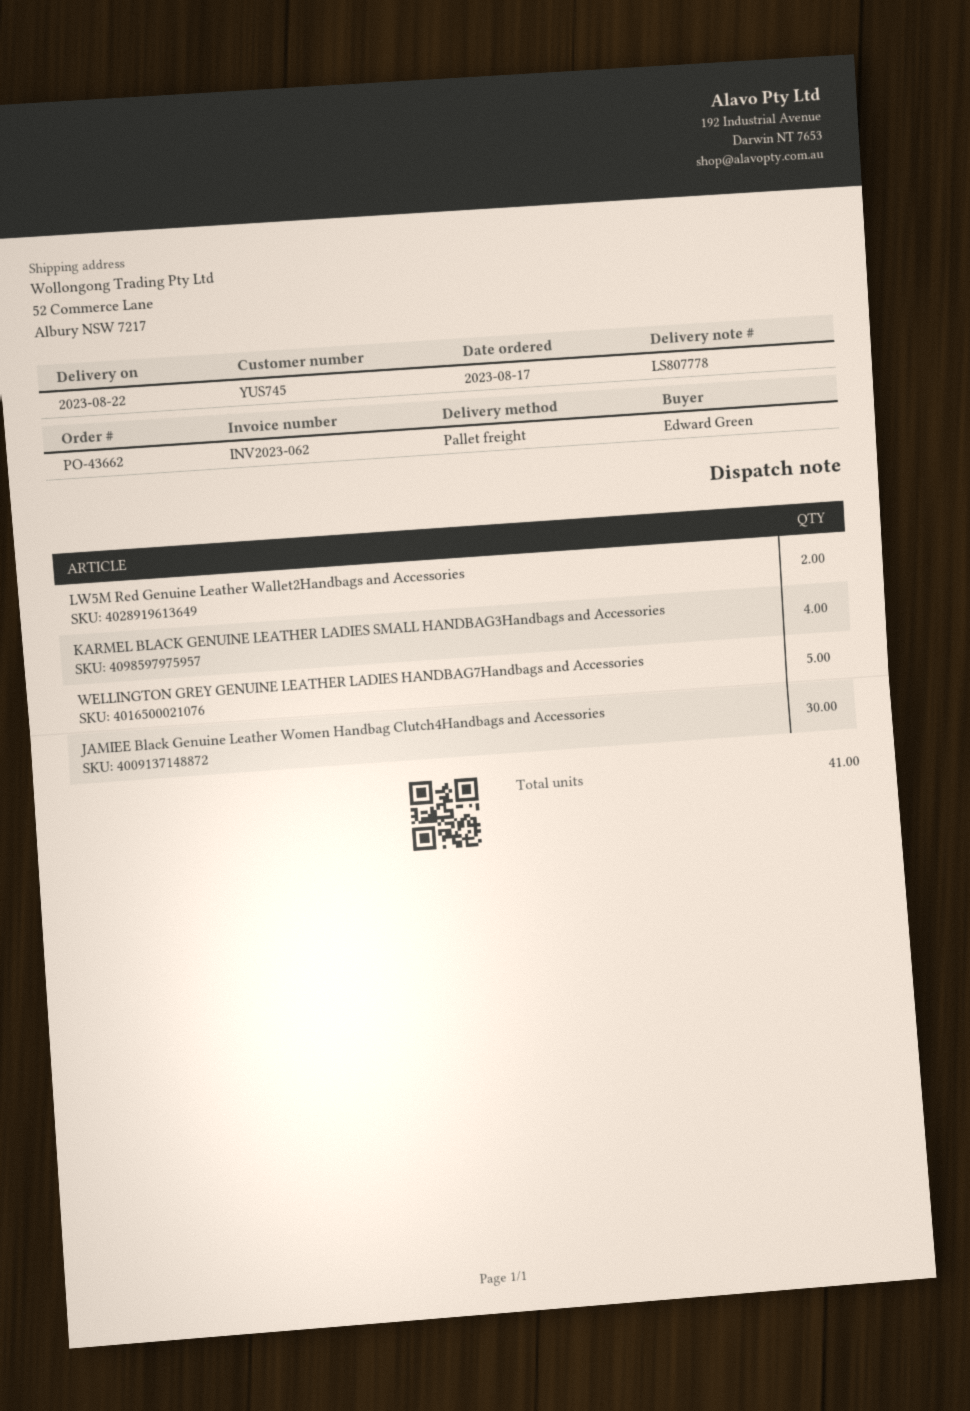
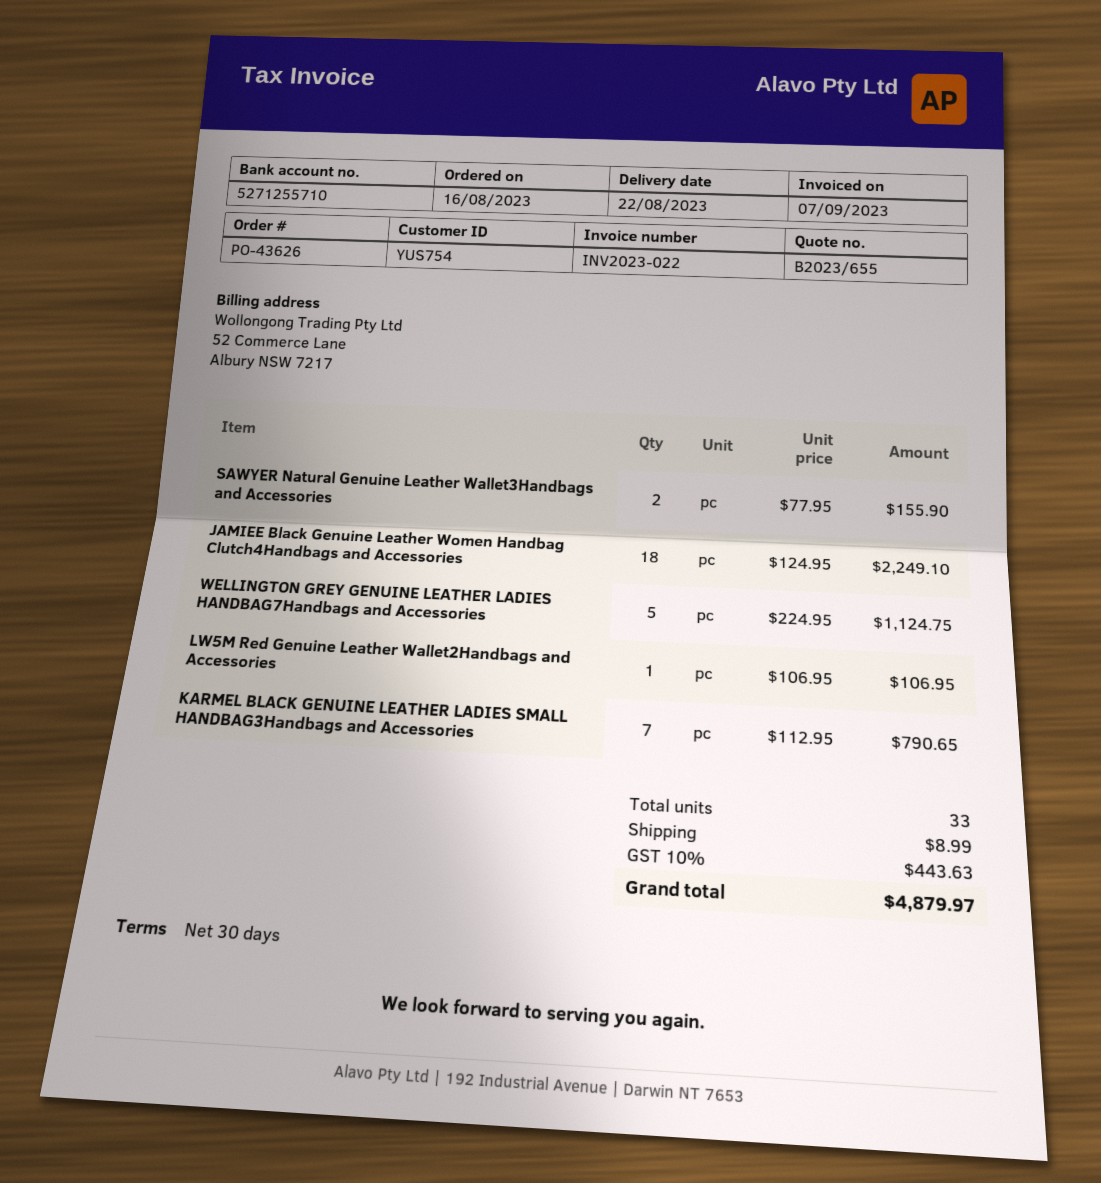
order number: PO-43662 -> PO-43626
order date: 2023-08-17 -> 2023-08-16
invoice number: INV2023-062 -> INV2023-022
customer number: YUS745 -> YUS754
LW5M Red Genuine Leather Wallet2Handbags and Accessories: 2 -> 1
KARMEL BLACK GENUINE LEATHER LADIES SMALL HANDBAG3Handbags and Accessories: 4 -> 7
JAMIEE Black Genuine Leather Women Handbag Clutch4Handbags and Accessories: 30 -> 18
SAWYER Natural Genuine Leather Wallet3Handbags and Accessories: none -> 2
total quantity: 41 -> 33

